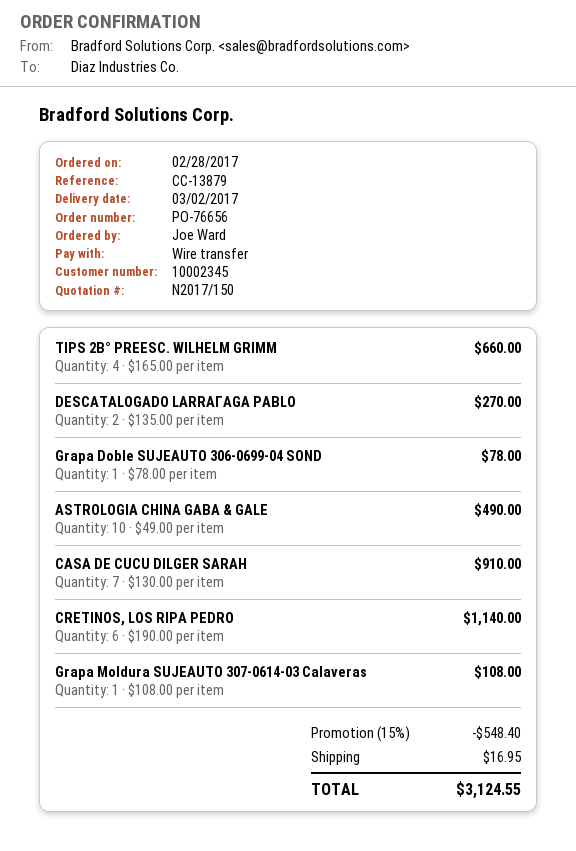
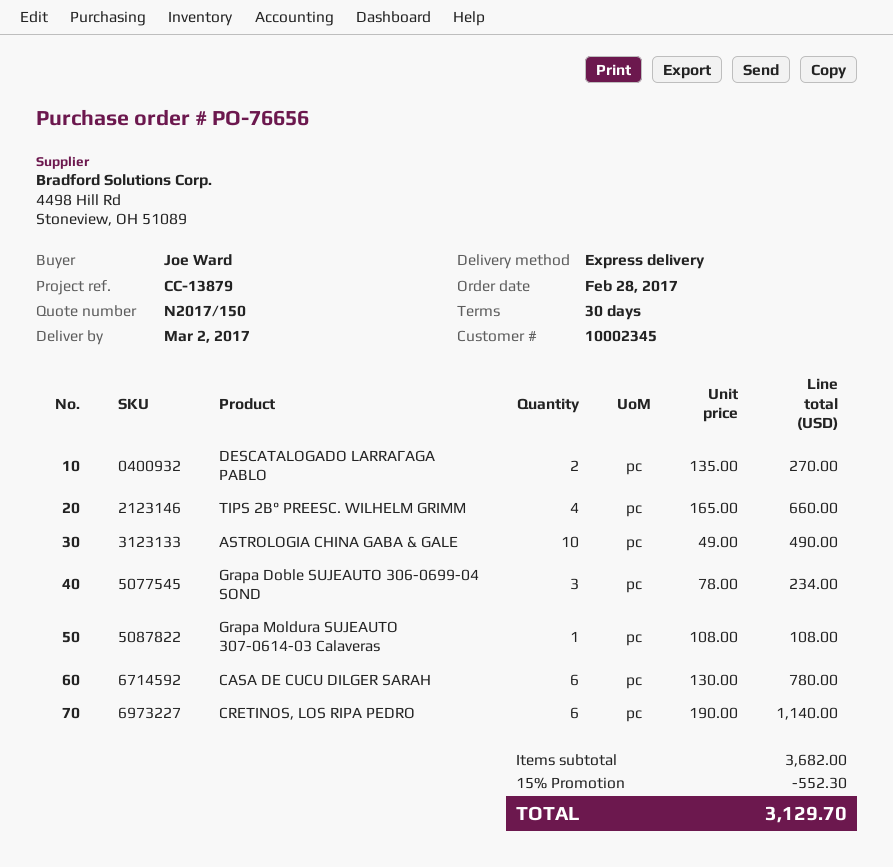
Grapa Doble SUJEAUTO 306-0699-04 SOND: 1 x 78.00 = 78.00 -> 3 x 78.00 = 234.00
CASA DE CUCU DILGER SARAH: 7 x 130.00 = 910.00 -> 6 x 130.00 = 780.00
discount: 15% = 548.40 -> 15% = 552.30
shipping: 16.95 -> none
total: 3124.55 -> 3129.70

